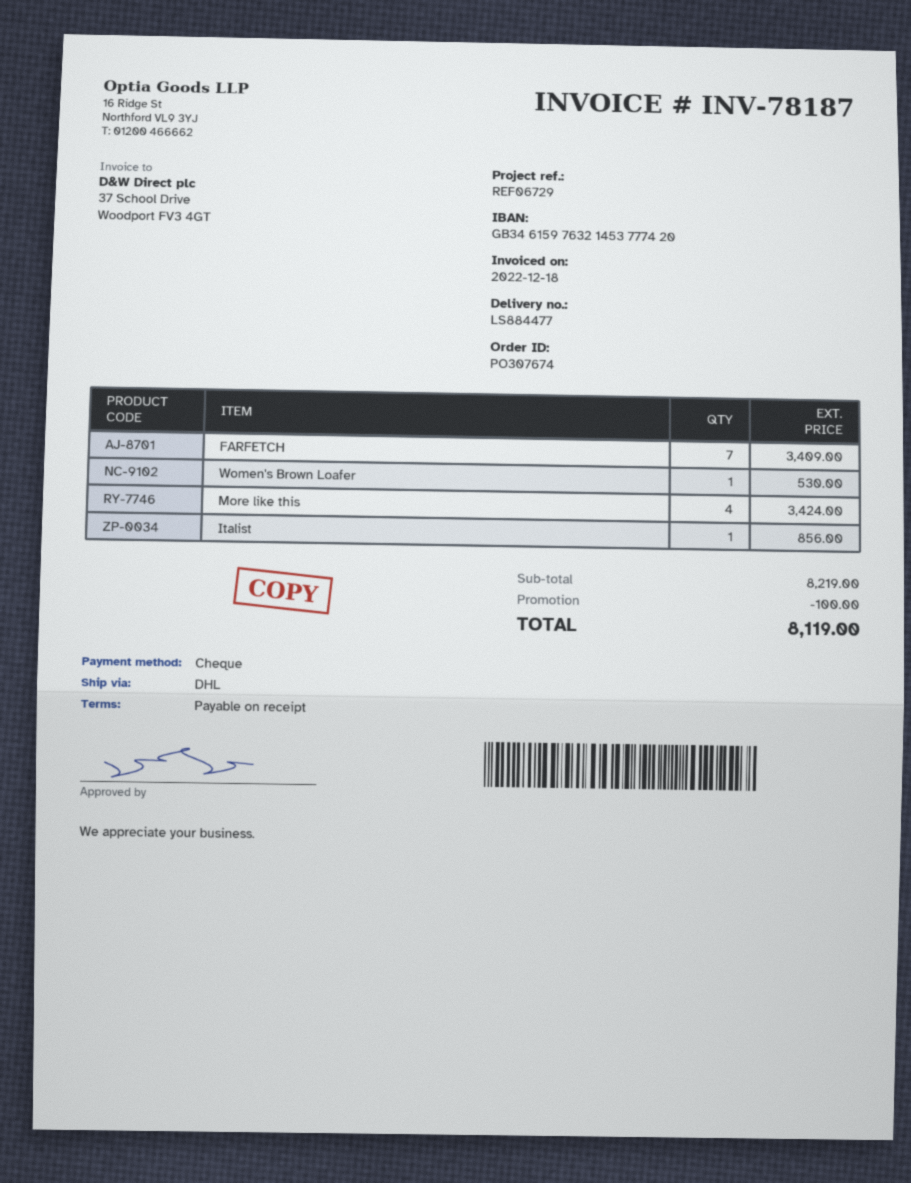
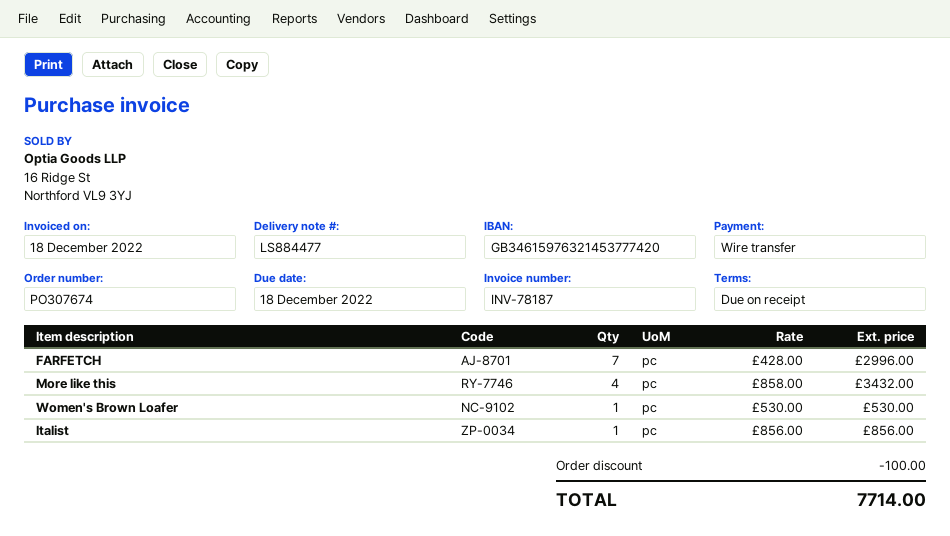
payment method: cheque -> bank transfer
FARFETCH: 7 for 3409.00 -> 7 for 2996.00
More like this: 4 for 3424.00 -> 4 for 3432.00
total: 8119.00 -> 7714.00

